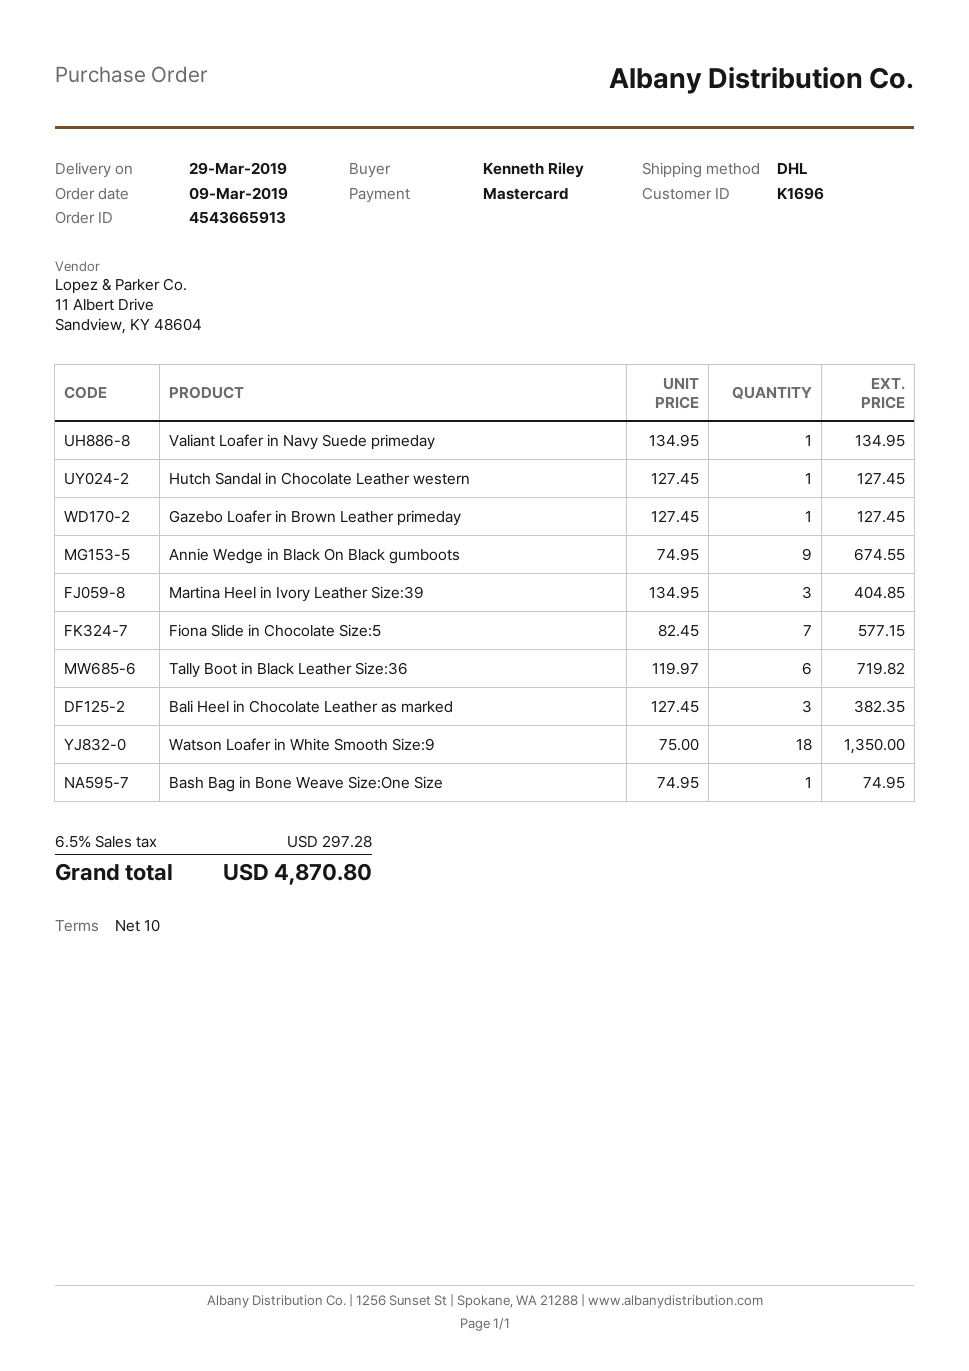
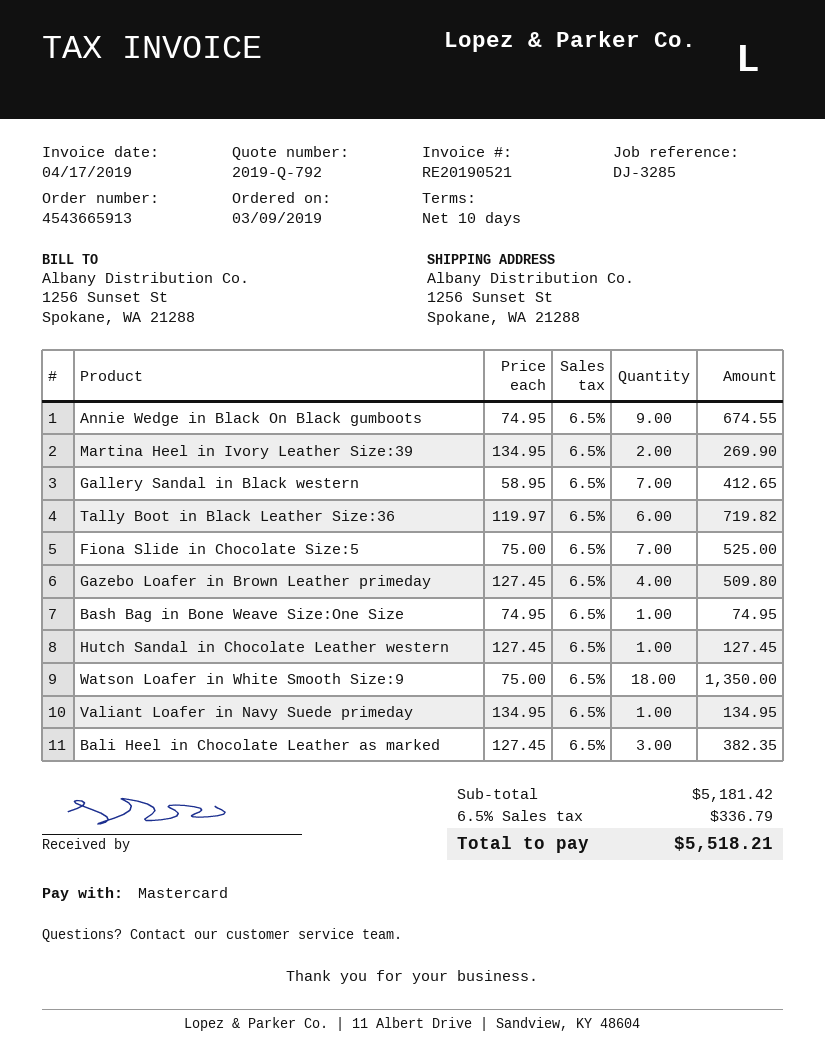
Gazebo Loafer in Brown Leather primeday: 1 x 127.45 = 127.45 -> 4 x 127.45 = 509.80
Martina Heel in Ivory Leather Size:39: 3 x 134.95 = 404.85 -> 2 x 134.95 = 269.90
Fiona Slide in Chocolate Size:5: 7 x 82.45 = 577.15 -> 7 x 75.00 = 525.00
Gallery Sandal in Black western: none -> 7 x 58.95 = 412.65
tax: 6.5% = 297.28 -> 6.5% = 336.79
total: 4870.80 -> 5518.21

